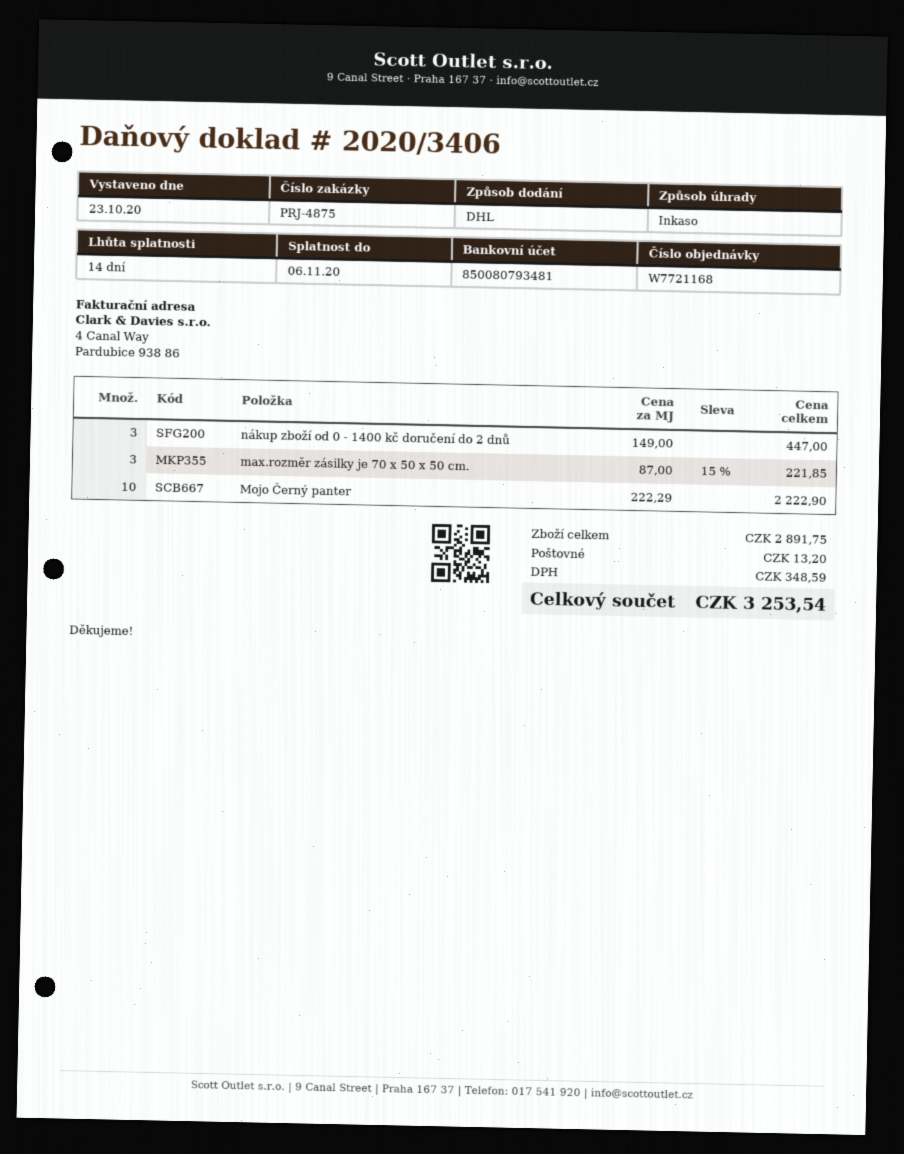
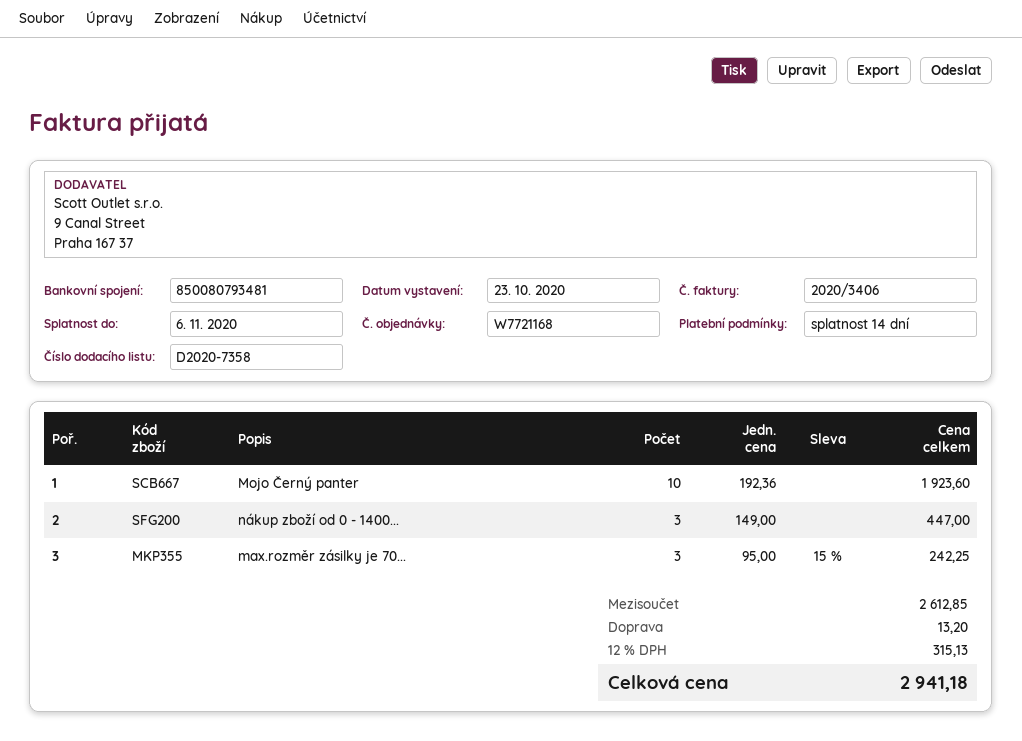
max.rozměr zásilky je 70 x 50 x 50 cm.: 3 x 87.00 - 15% = 221.85 -> 3 x 95.00 - 15% = 242.25
Mojo Černý panter: 10 x 222.29 = 2222.90 -> 10 x 192.36 = 1923.60
subtotal: 2891.75 -> 2612.85
tax: 348.59 -> 315.13
total: 3253.54 -> 2941.18

